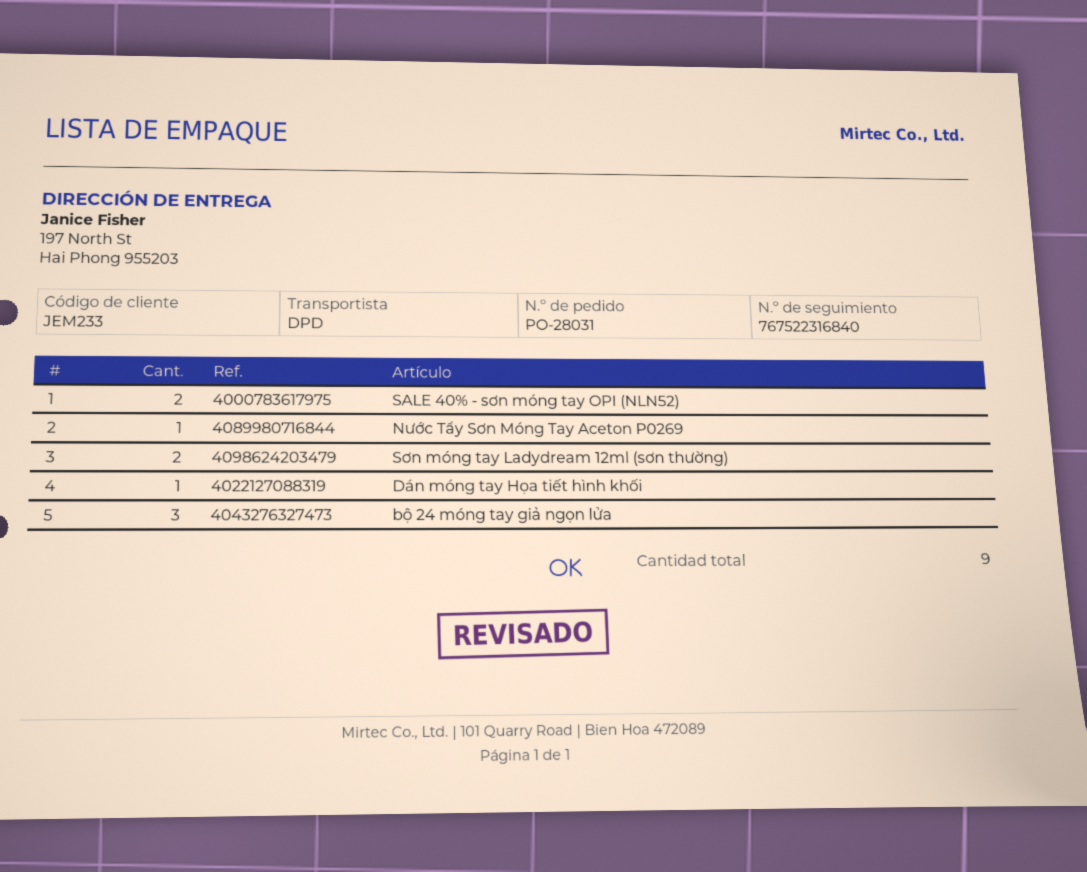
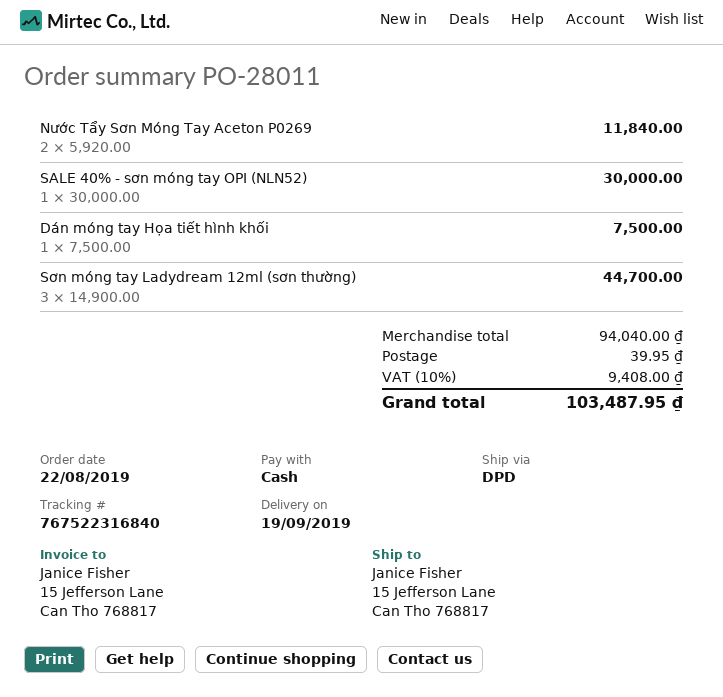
order number: PO-28031 -> PO-28011
ship to: 197 North St, Hai Phong 955203 -> 15 Jefferson Lane, Can Tho 768817
SALE 40% - sơn móng tay OPI (NLN52): 2 -> 1
Nước Tẩy Sơn Móng Tay Aceton P0269: 1 -> 2
Sơn móng tay Ladydream 12ml (sơn thường): 2 -> 3
bộ 24 móng tay giả ngọn lửa: 3 -> none

